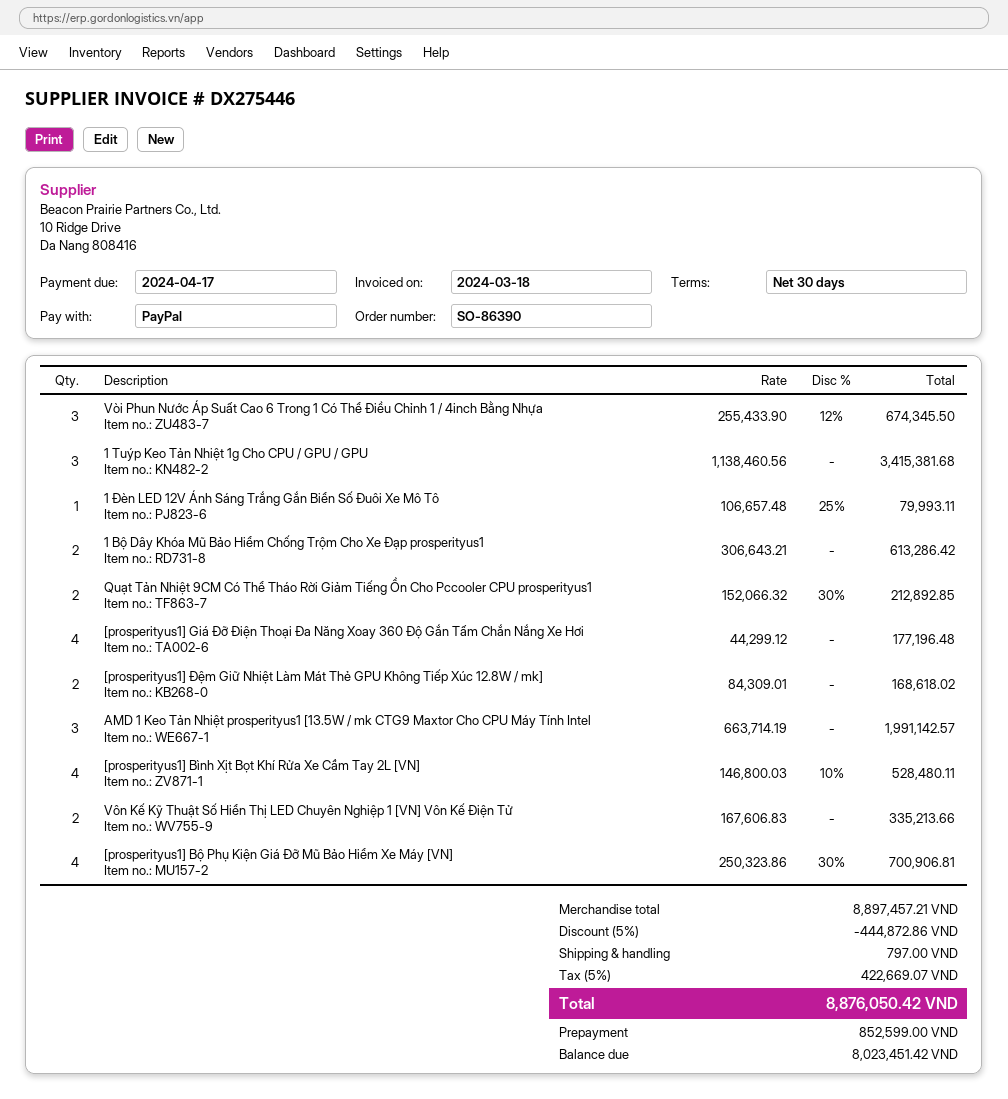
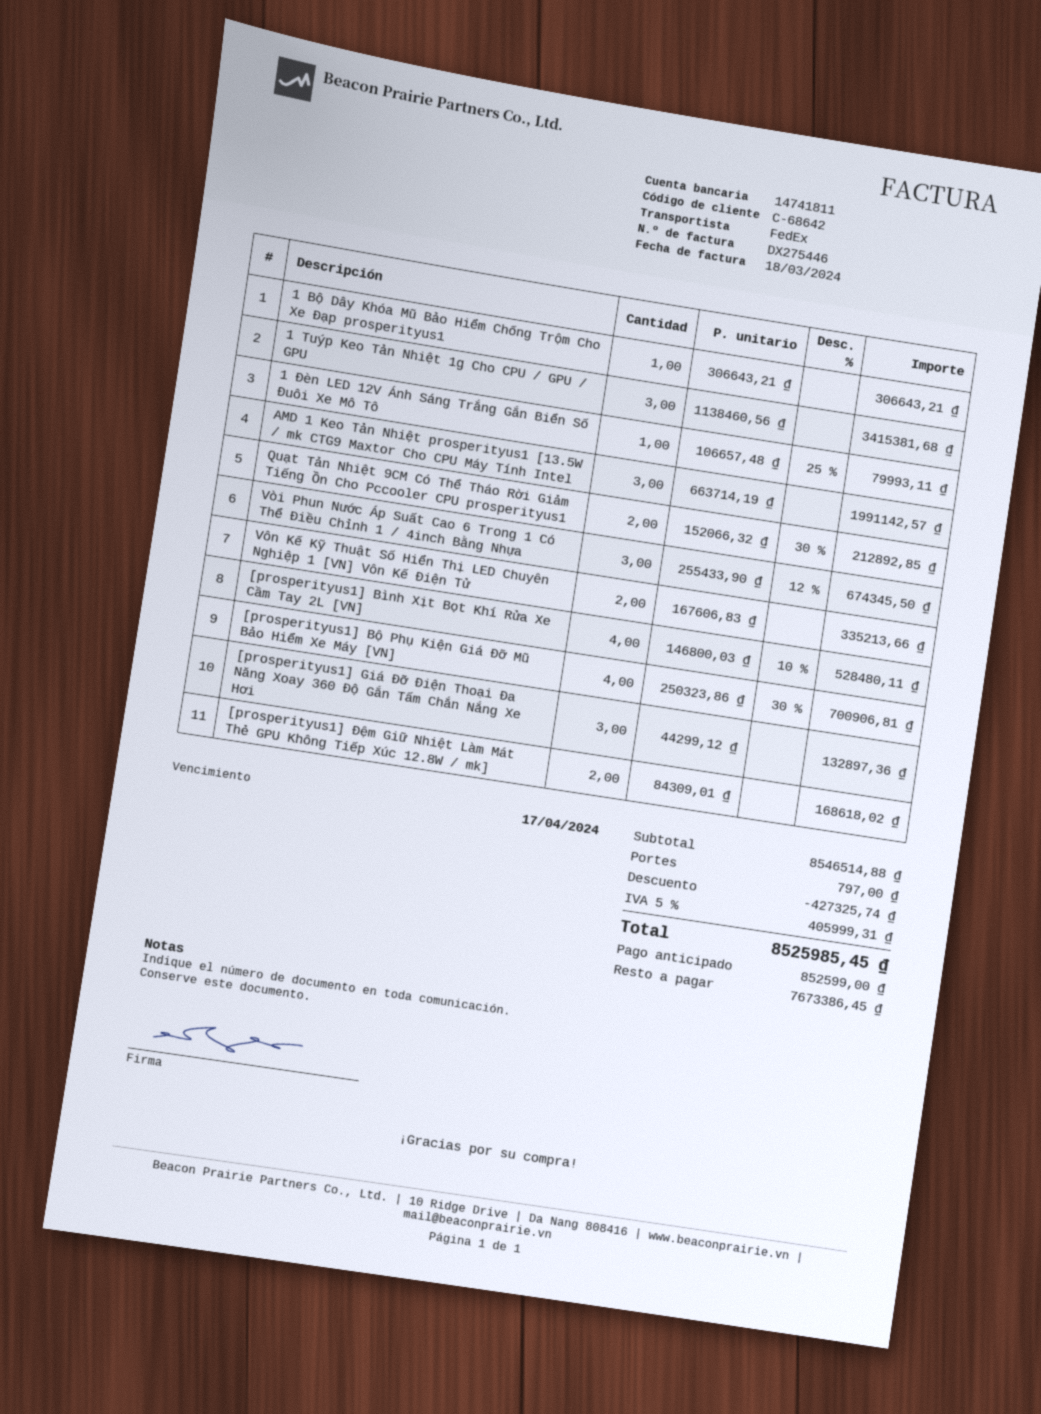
1 Bộ Dây Khóa Mũ Bảo Hiểm Chống Trộm Cho Xe Đạp prosperityus1: 2 x 306643.21 = 613286.42 -> 1 x 306643.21 = 306643.21
[prosperityus1] Giá Đỡ Điện Thoại Đa Năng Xoay 360 Độ Gắn Tấm Chắn Nắng Xe Hơi: 4 x 44299.12 = 177196.48 -> 3 x 44299.12 = 132897.36
subtotal: 8897457.21 -> 8546514.88
discount: 444872.86 -> 427325.74
tax: 5% = 422669.07 -> 5% = 405999.31
total: 8876050.42 -> 8525985.45
balance: 8023451.42 -> 7673386.45

